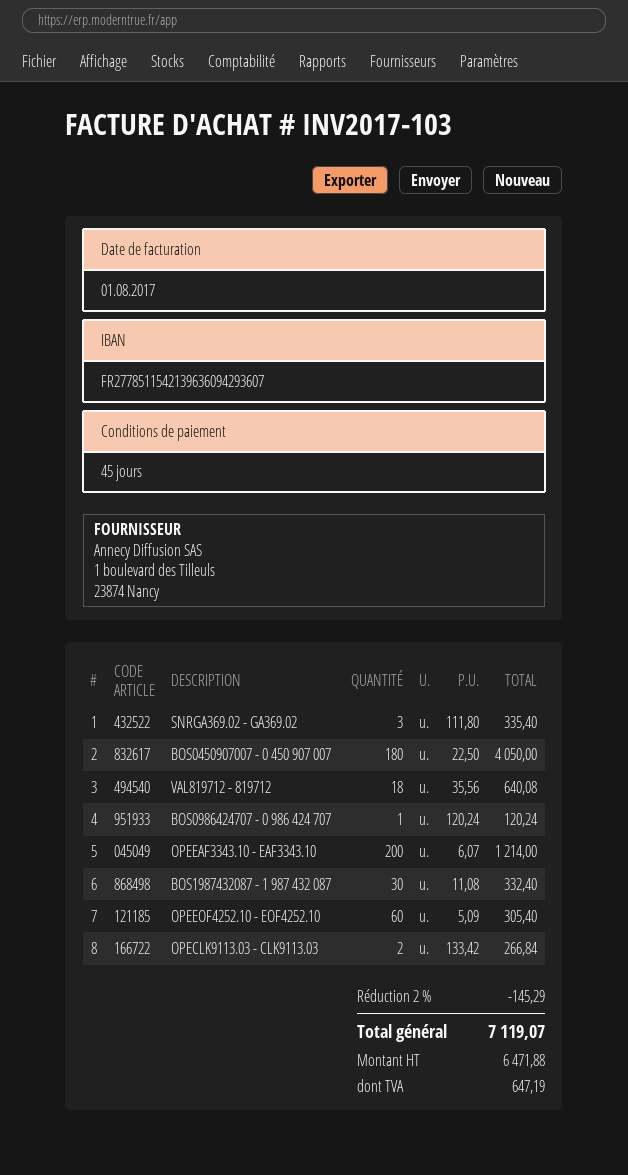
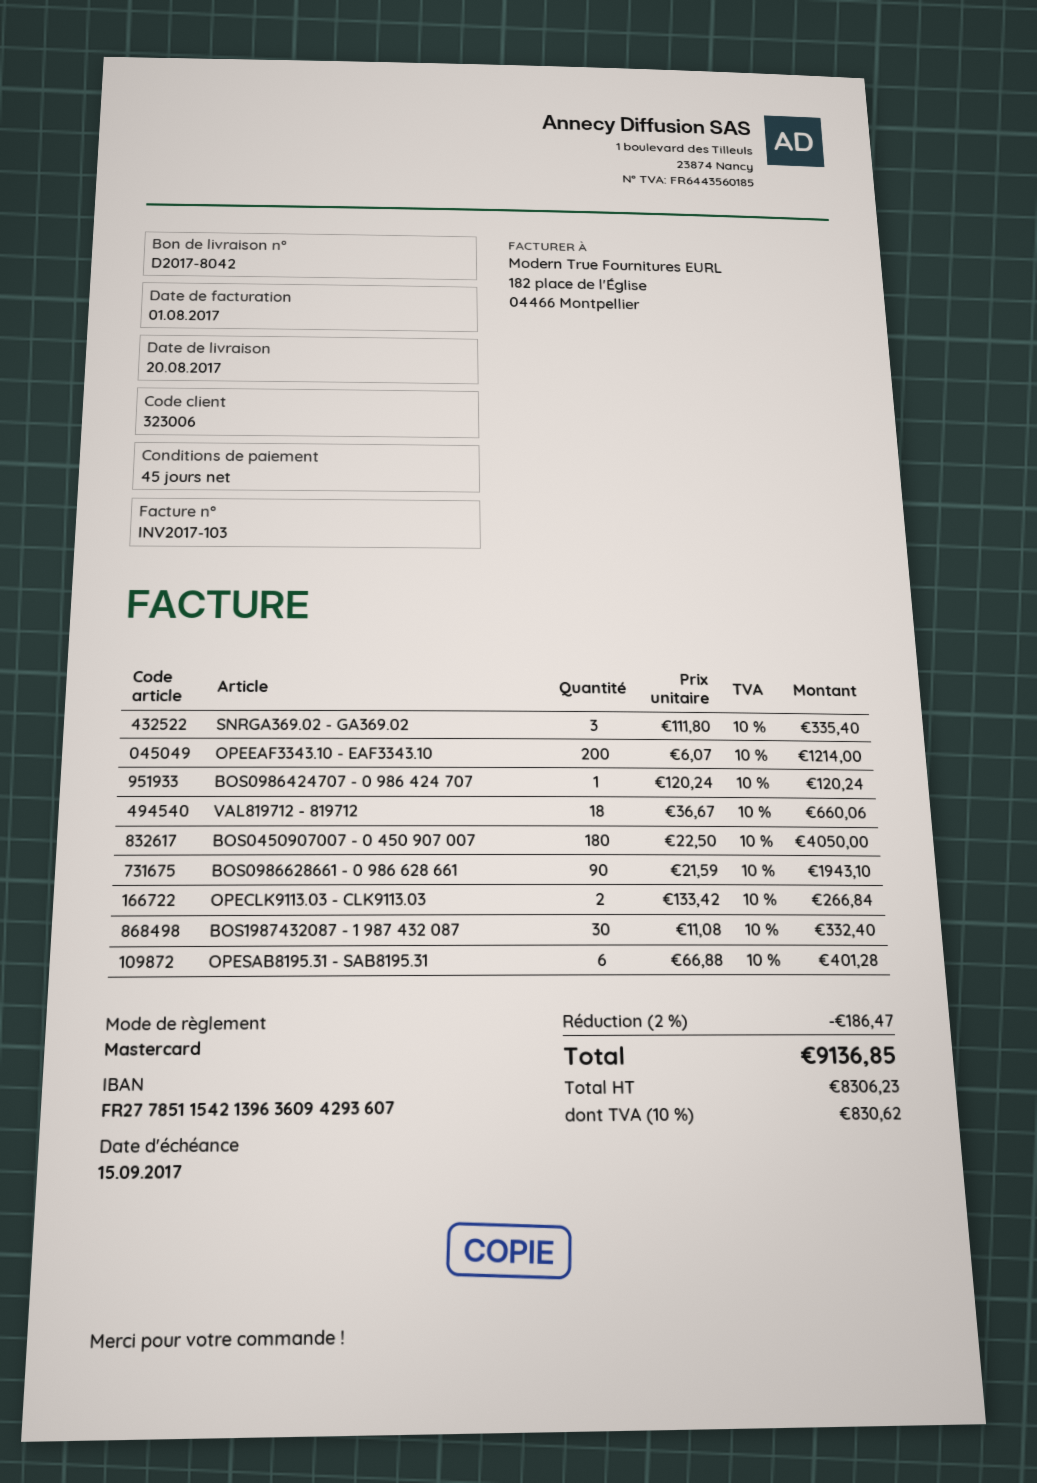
VAL819712 - 819712: 18 x 35.56 = 640.08 -> 18 x 36.67 = 660.06
OPEEOF4252.10 - EOF4252.10: 60 x 5.09 = 305.40 -> none
BOS0986628661 - 0 986 628 661: none -> 90 x 21.59 = 1943.10
OPESAB8195.31 - SAB8195.31: none -> 6 x 66.88 = 401.28
discount: 2% = 145.29 -> 2% = 186.47
net: 6471.88 -> 8306.23
tax: 647.19 -> 830.62
total: 7119.07 -> 9136.85

